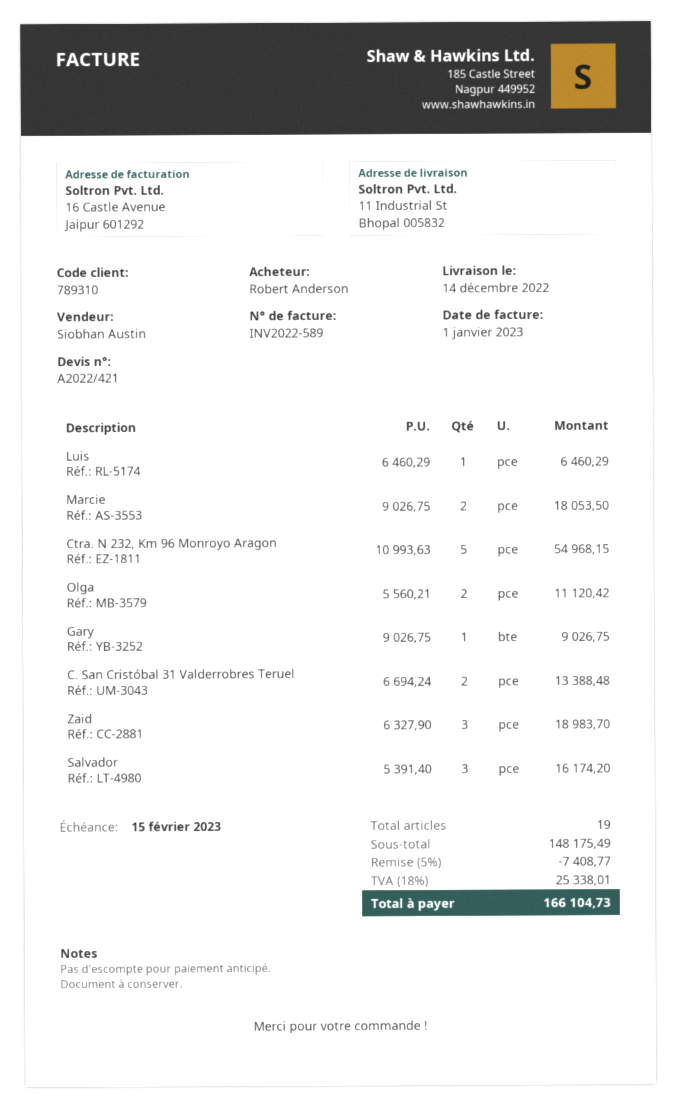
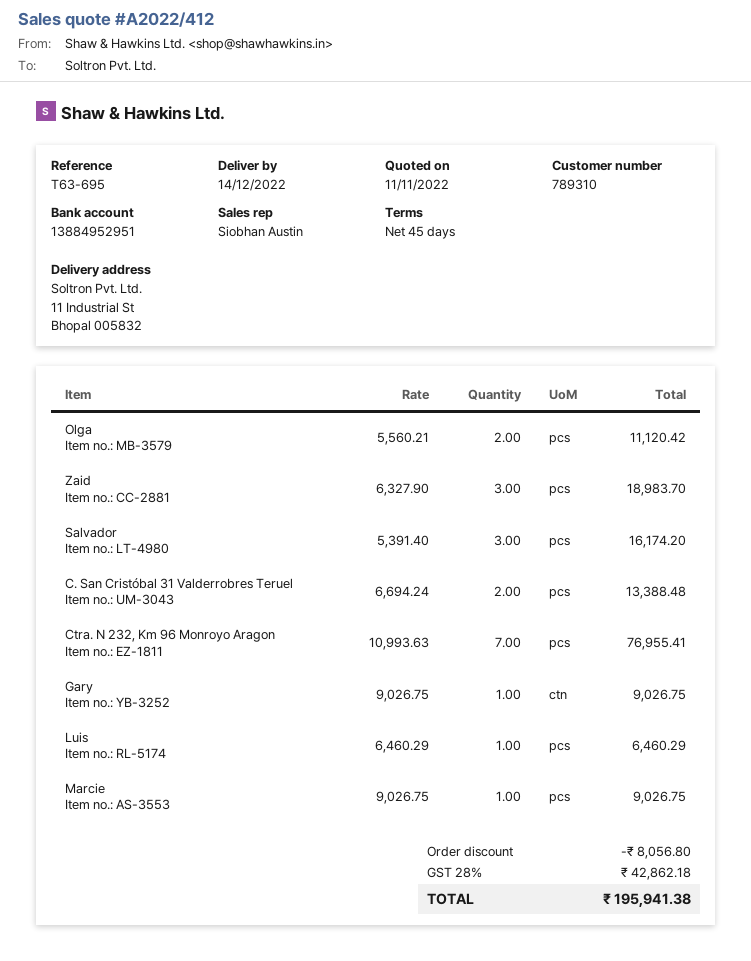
quote number: A2022/421 -> A2022/412
Marcie: 2 x 9026.75 = 18053.50 -> 1 x 9026.75 = 9026.75
Ctra. N 232, Km 96 Monroyo Aragon: 5 x 10993.63 = 54968.15 -> 7 x 10993.63 = 76955.41
discount: 7408.77 -> 8056.80
tax: 18% = 25338.01 -> 28% = 42862.18
total: 166104.73 -> 195941.38

